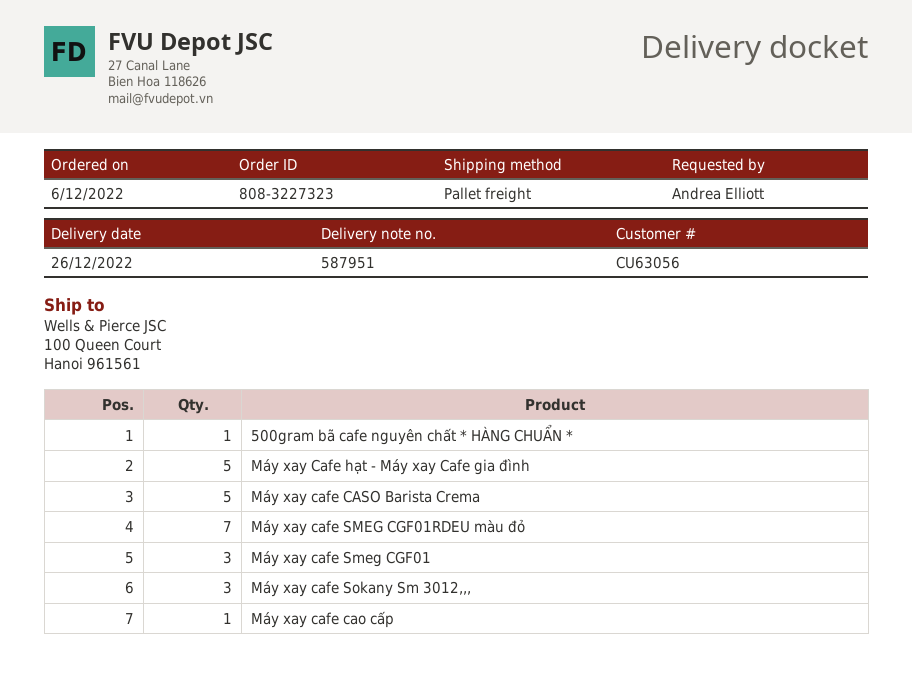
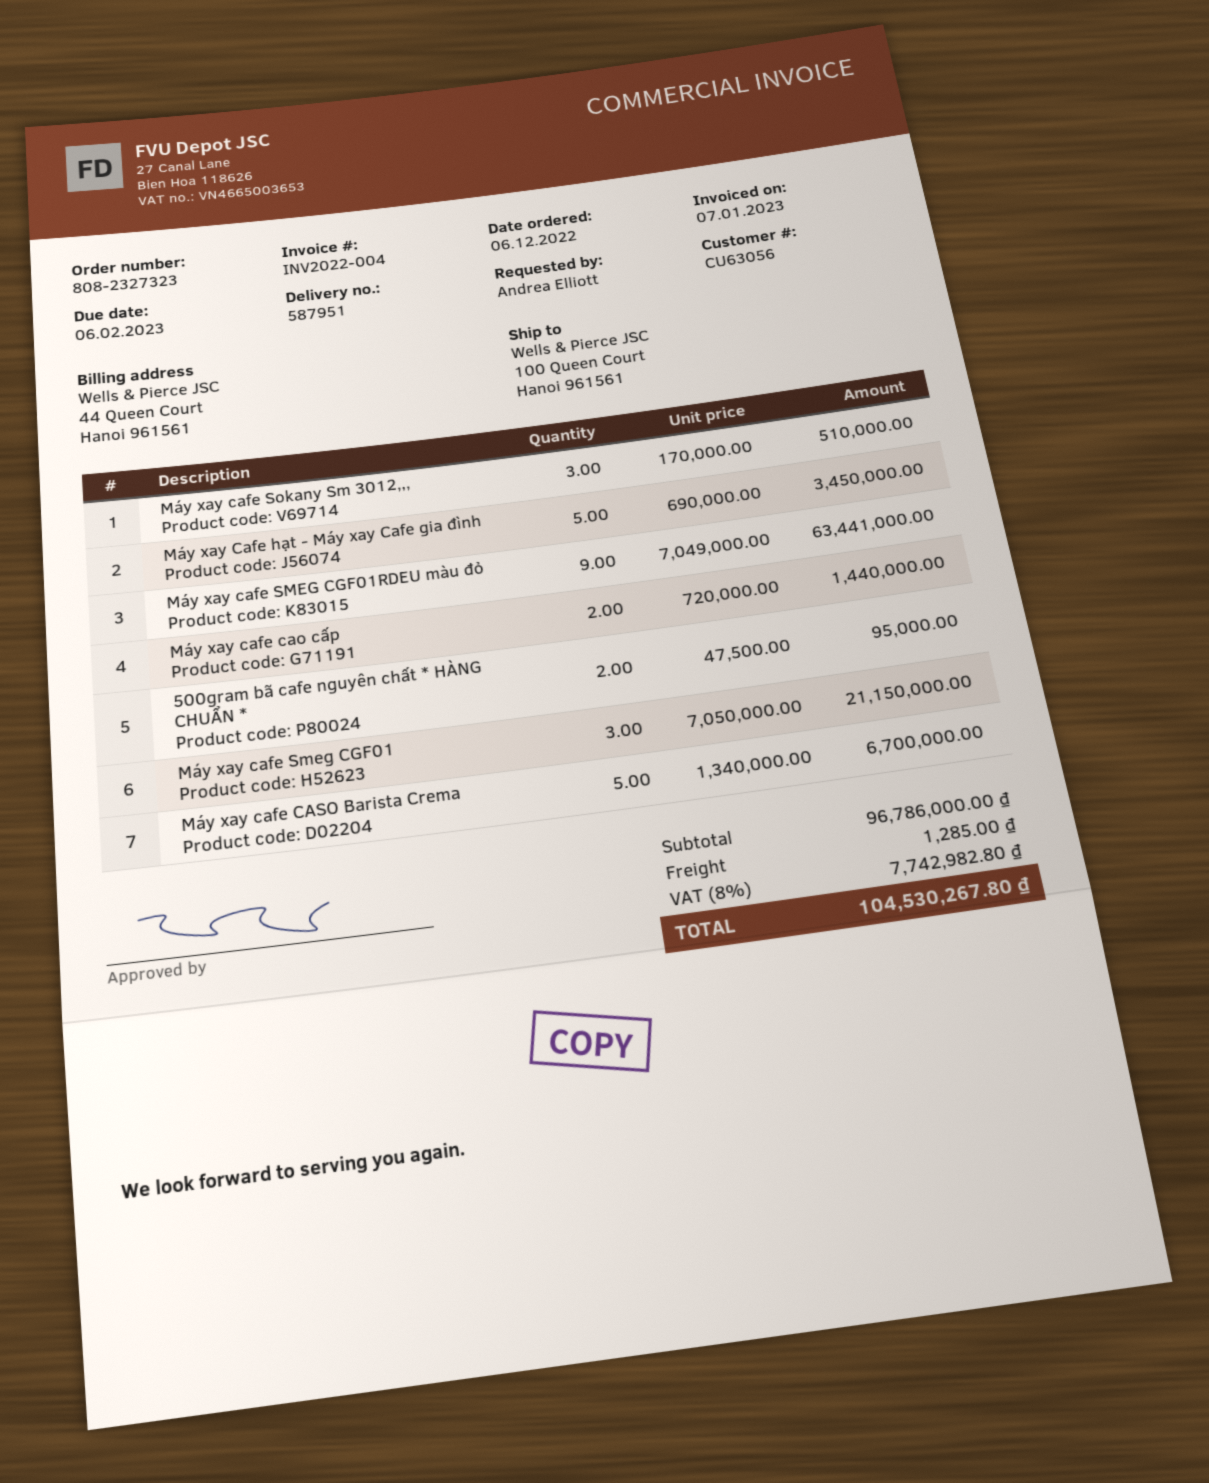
order number: 808-3227323 -> 808-2327323
500gram bã cafe nguyên chất * HÀNG CHUẨN *: 1 -> 2
Máy xay cafe SMEG CGF01RDEU màu đỏ: 7 -> 9
Máy xay cafe cao cấp: 1 -> 2

